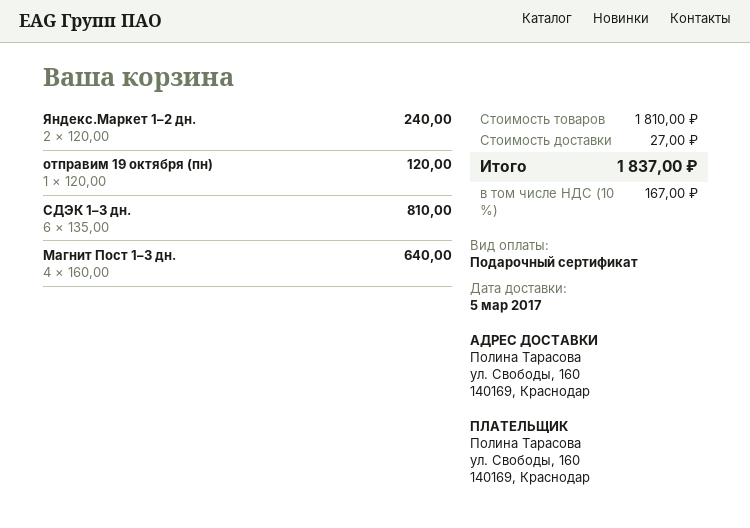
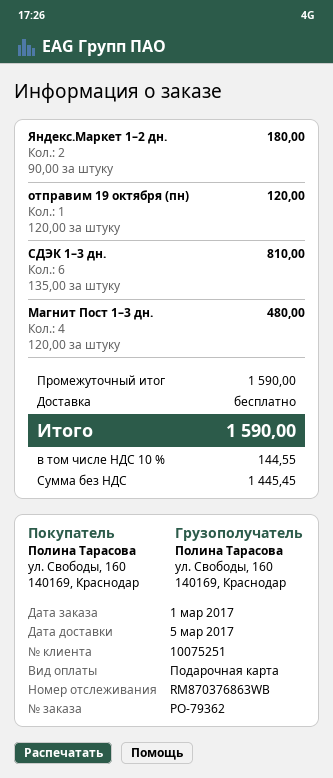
Яндекс.Маркет 1–2 дн.: 2 x 120.00 = 240.00 -> 2 x 90.00 = 180.00
Магнит Пост 1–3 дн.: 4 x 160.00 = 640.00 -> 4 x 120.00 = 480.00
subtotal: 1810.00 -> 1590.00
shipping: 27.00 -> 0.00
tax: 10% = 167.00 -> 10% = 144.55
total: 1837.00 -> 1590.00

